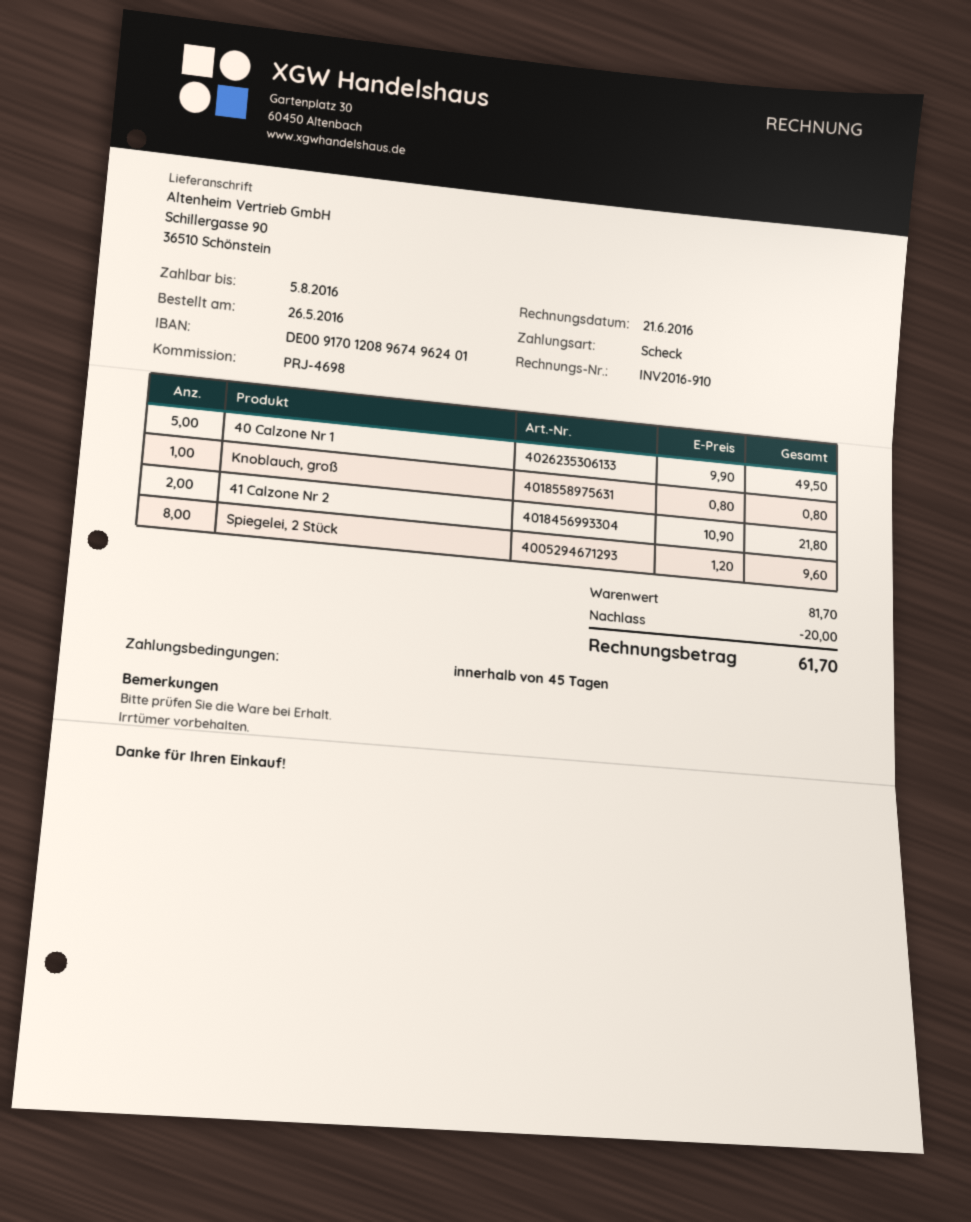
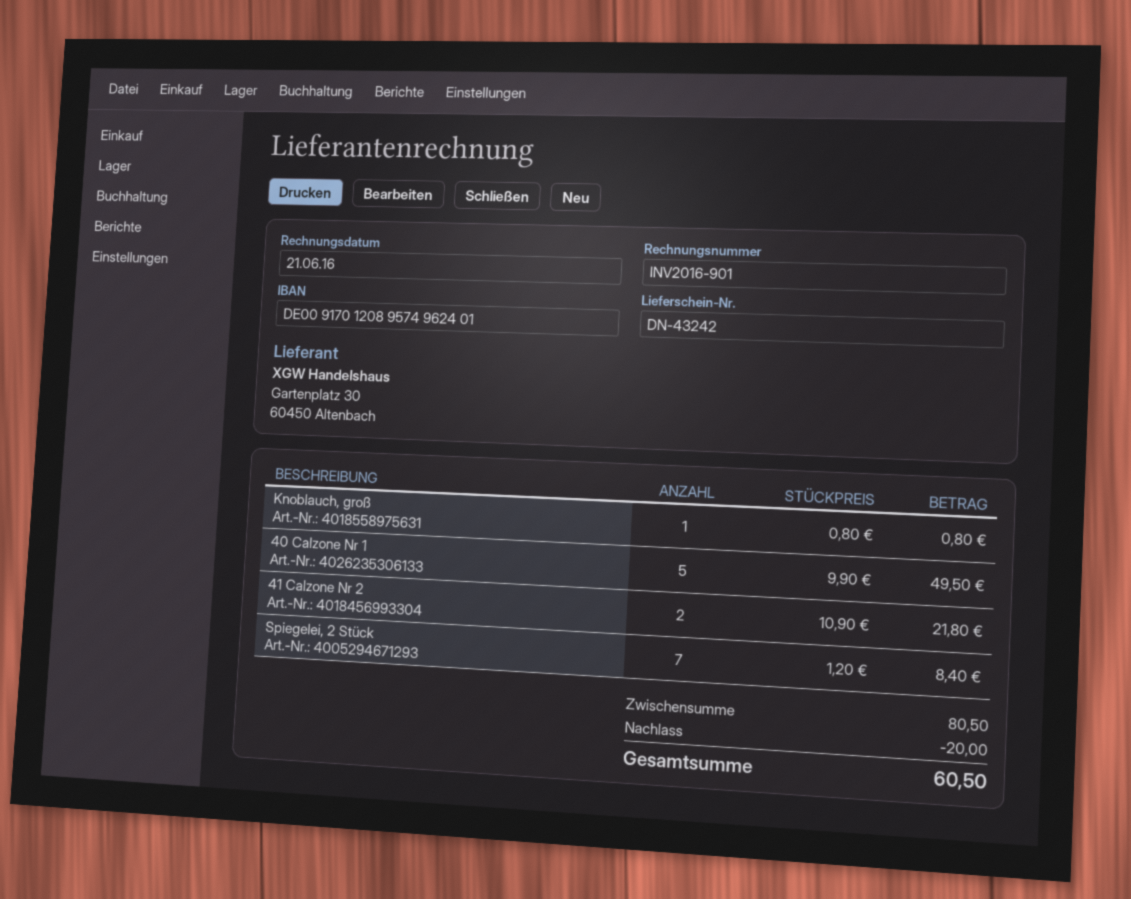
invoice number: INV2016-910 -> INV2016-901
bank account: DE00917012089674962401 -> DE00917012089574962401
Spiegelei, 2 Stück: 8 x 1.20 = 9.60 -> 7 x 1.20 = 8.40
subtotal: 81.70 -> 80.50
total: 61.70 -> 60.50

